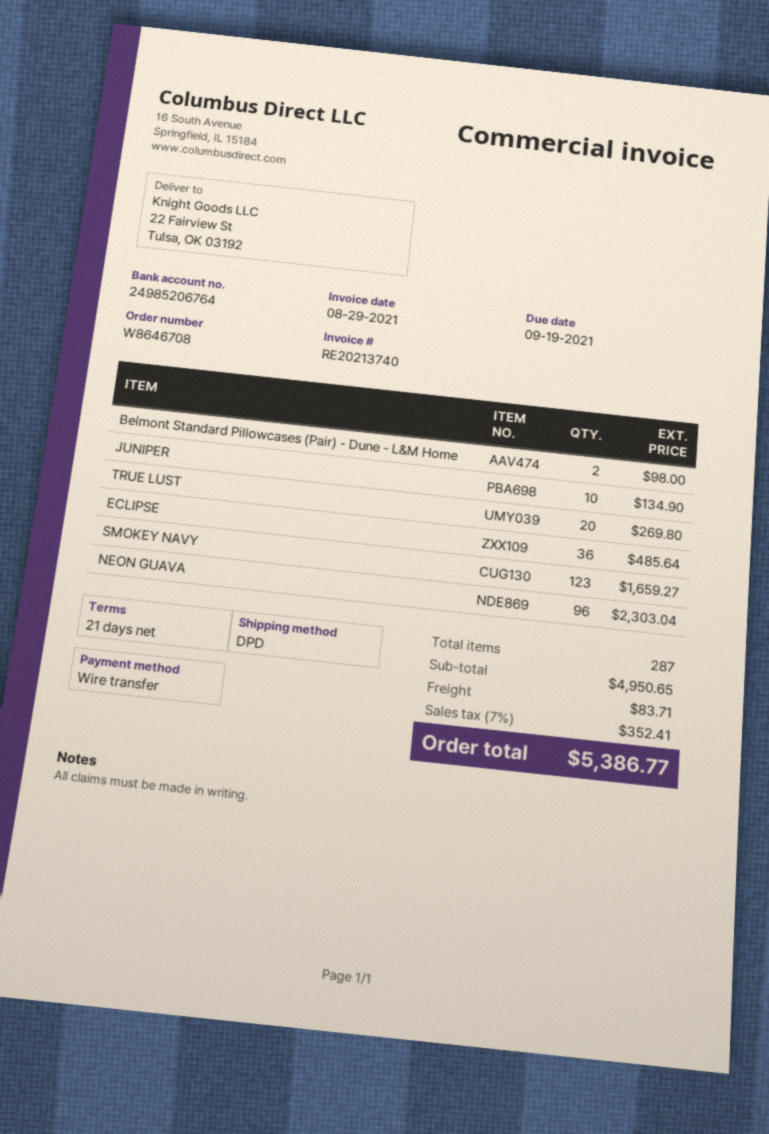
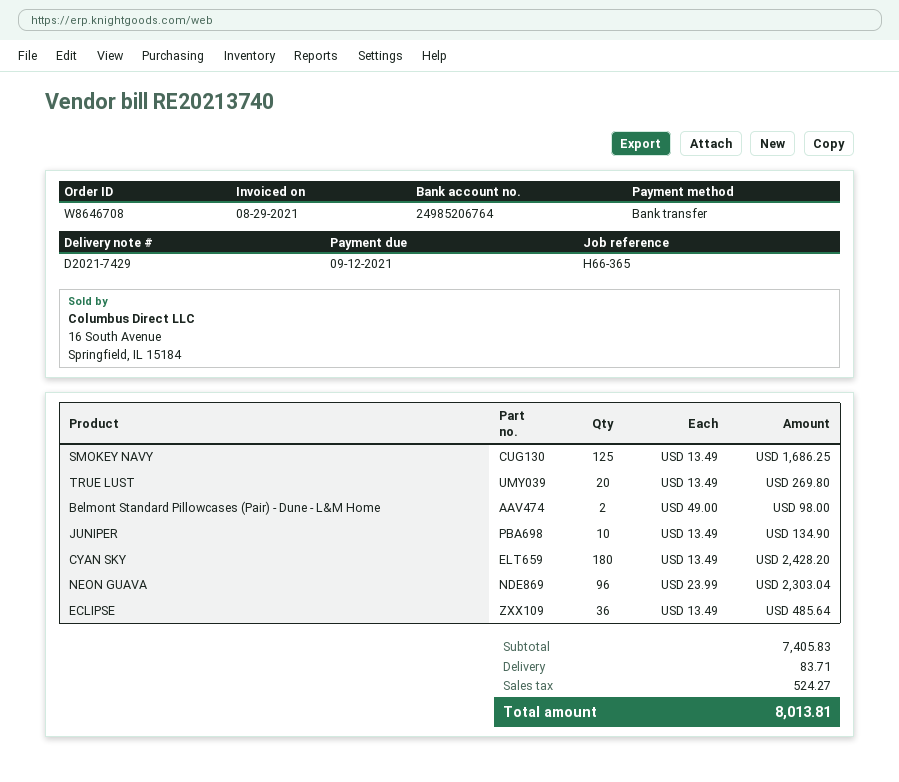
due date: 2021-09-19 -> 2021-09-12
SMOKEY NAVY: 123 for 1659.27 -> 125 for 1686.25
CYAN SKY: none -> 180 for 2428.20
subtotal: 4950.65 -> 7405.83
tax: 352.41 -> 524.27
total: 5386.77 -> 8013.81

